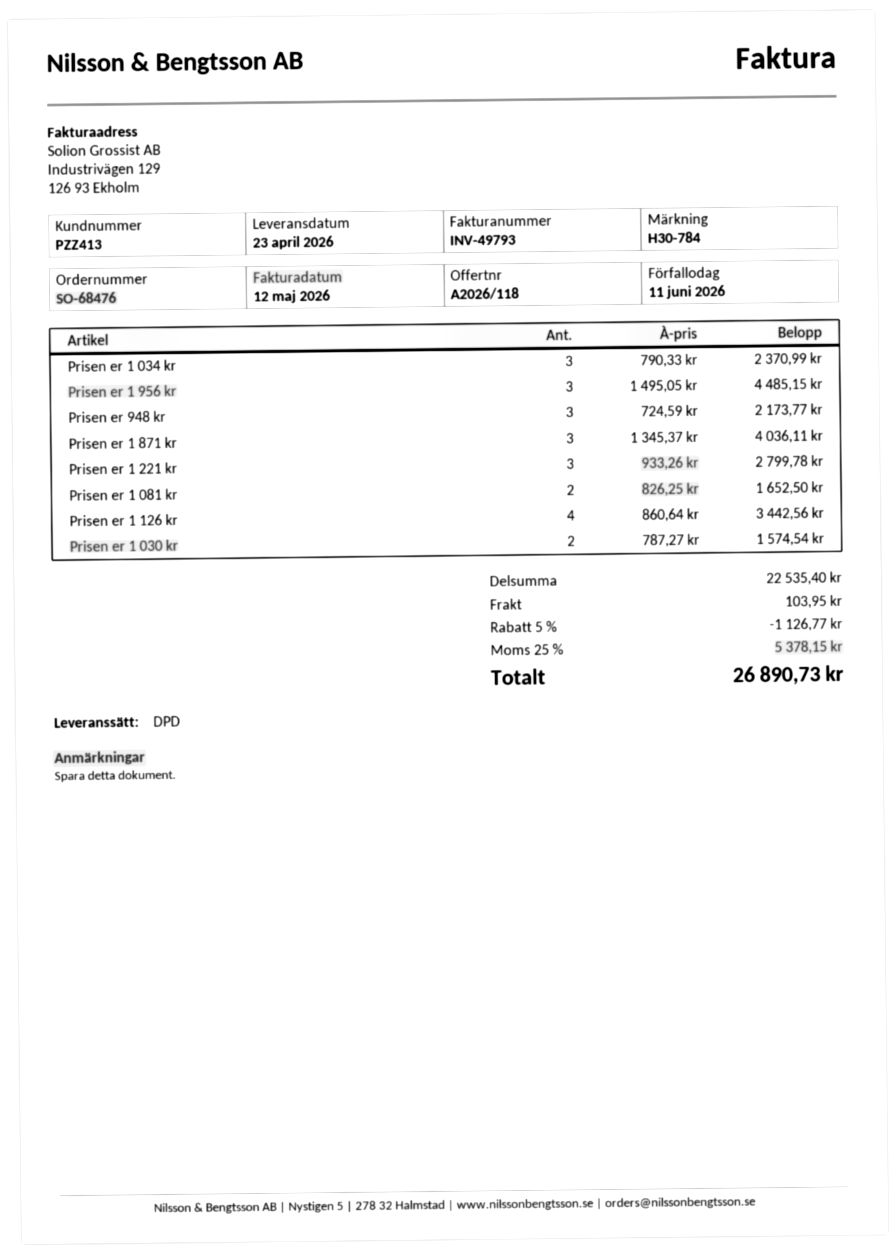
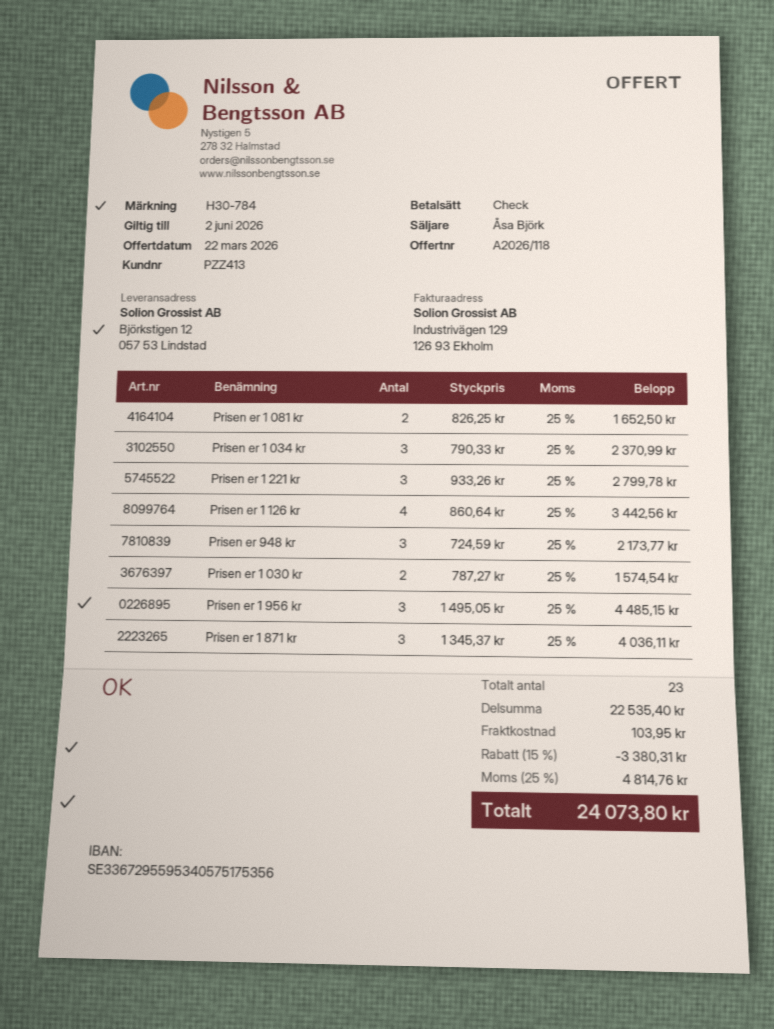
discount: 5% = 1126.77 -> 15% = 3380.31
tax: 25% = 5378.15 -> 25% = 4814.76
total: 26890.73 -> 24073.80

